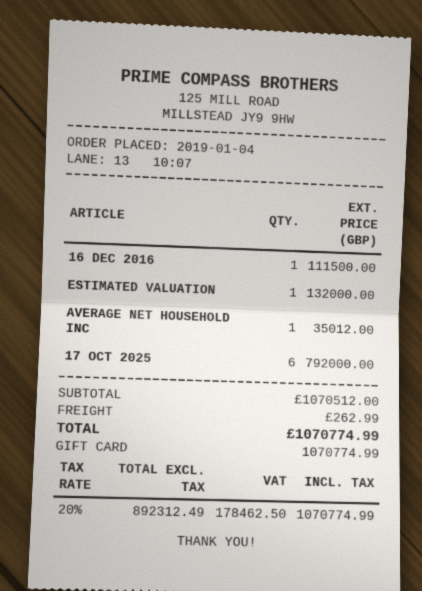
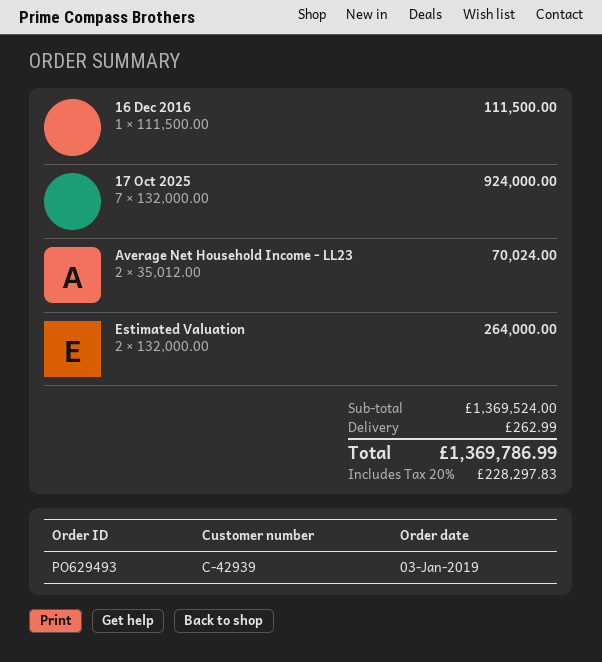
order date: 2019-01-04 -> 2019-01-03
ESTIMATED VALUATION: 1 for 132000.00 -> 2 for 264000.00
AVERAGE NET HOUSEHOLD INC: 1 for 35012.00 -> 2 for 70024.00
17 OCT 2025: 6 for 792000.00 -> 7 for 924000.00
subtotal: 1070512.00 -> 1369524.00
tax: 20% = 178462.50 -> 20% = 228297.83
total: 1070774.99 -> 1369786.99

